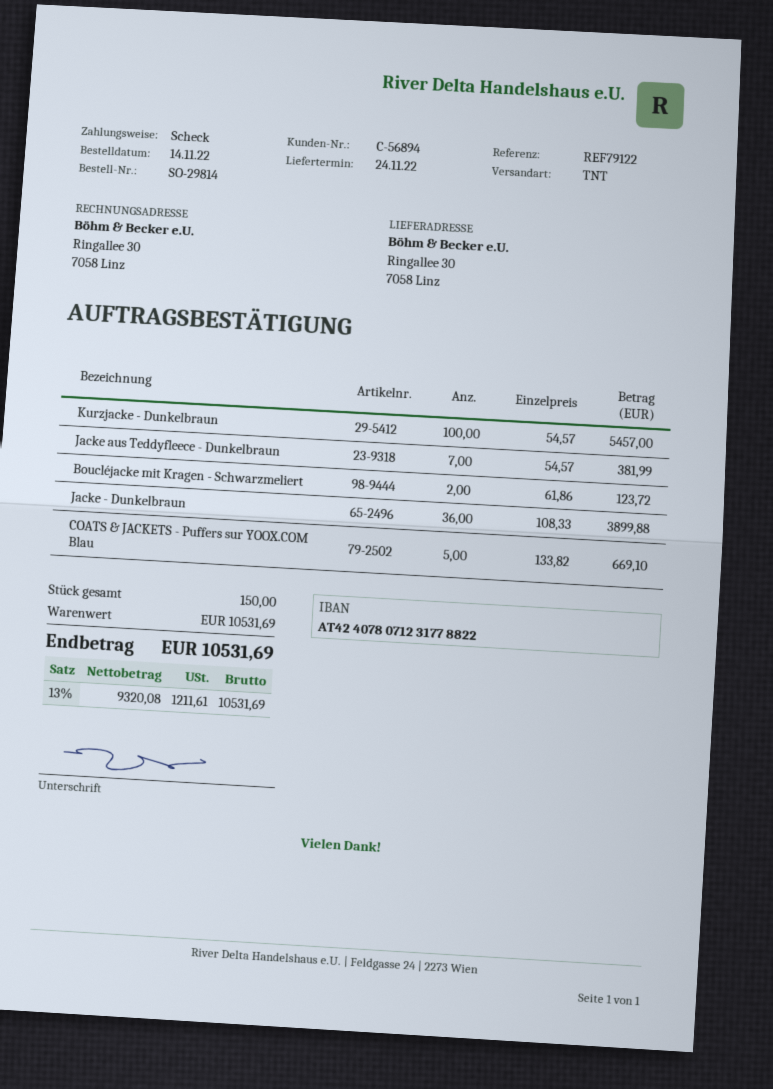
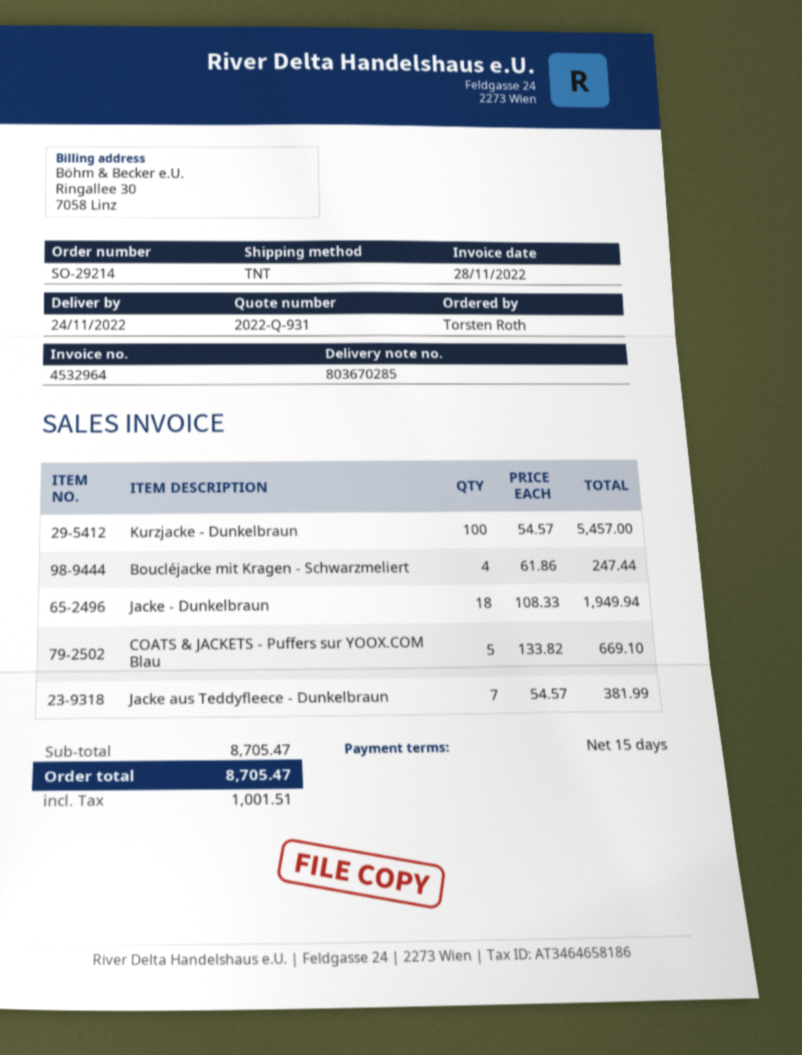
order number: SO-29814 -> SO-29214
Boucléjacke mit Kragen - Schwarzmeliert: 2 x 61.86 = 123.72 -> 4 x 61.86 = 247.44
Jacke - Dunkelbraun: 36 x 108.33 = 3899.88 -> 18 x 108.33 = 1949.94
subtotal: 10531.69 -> 8705.47
tax: 1211.61 -> 1001.51
total: 10531.69 -> 8705.47

